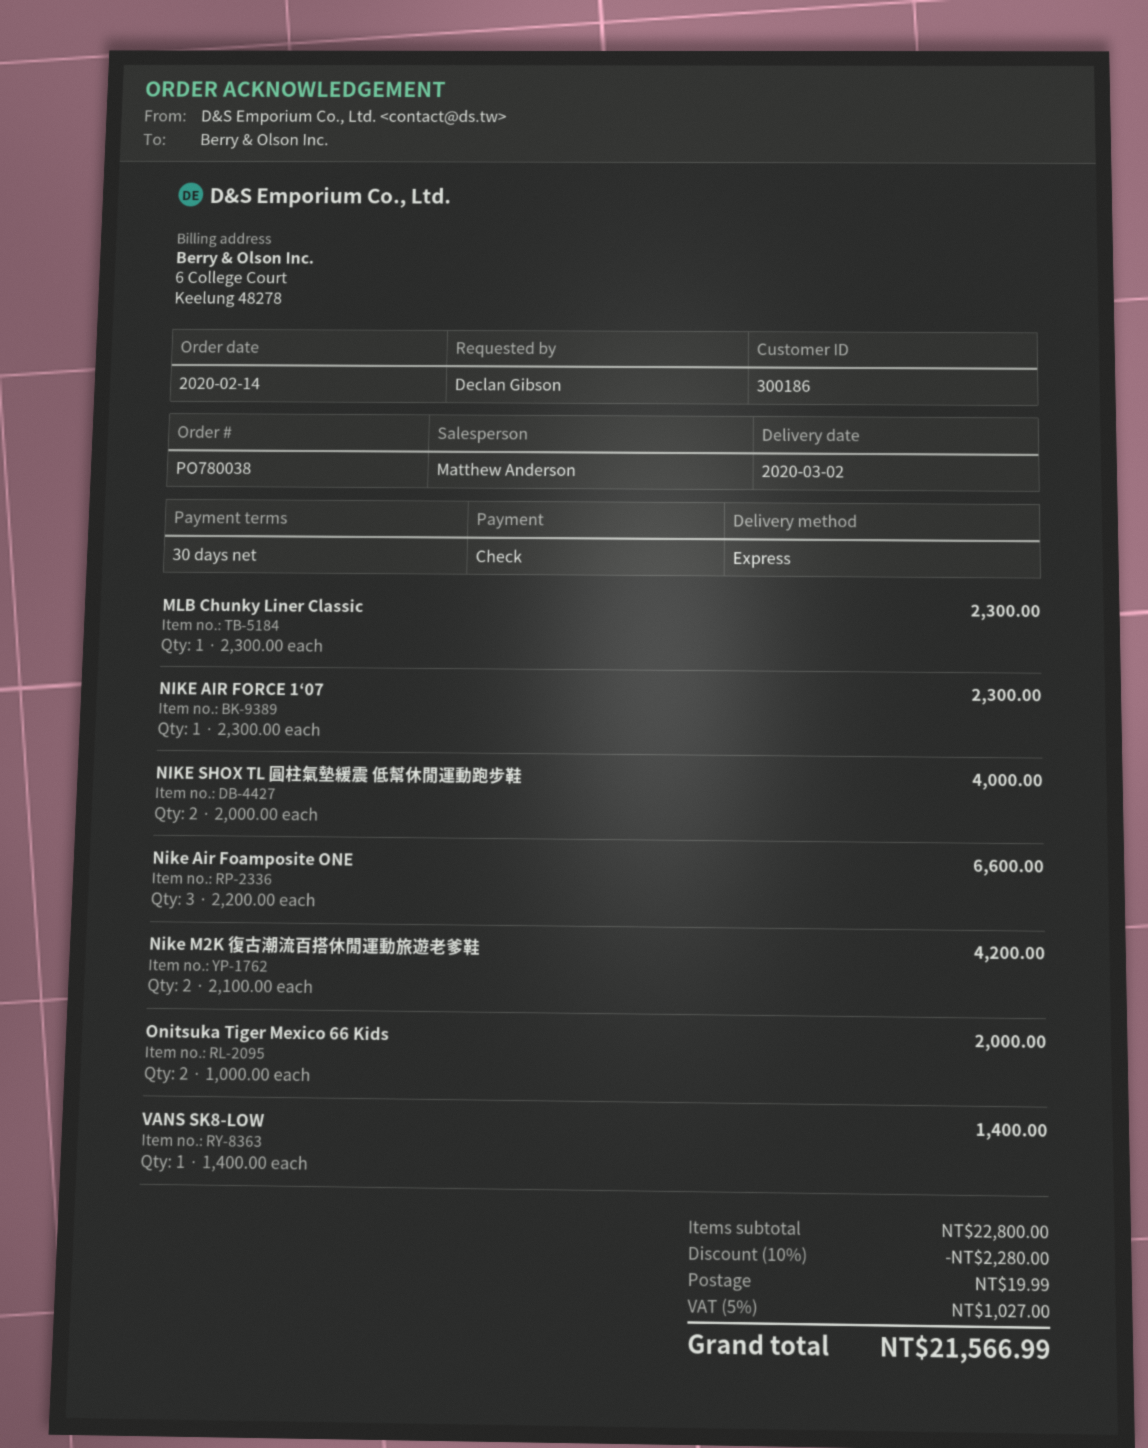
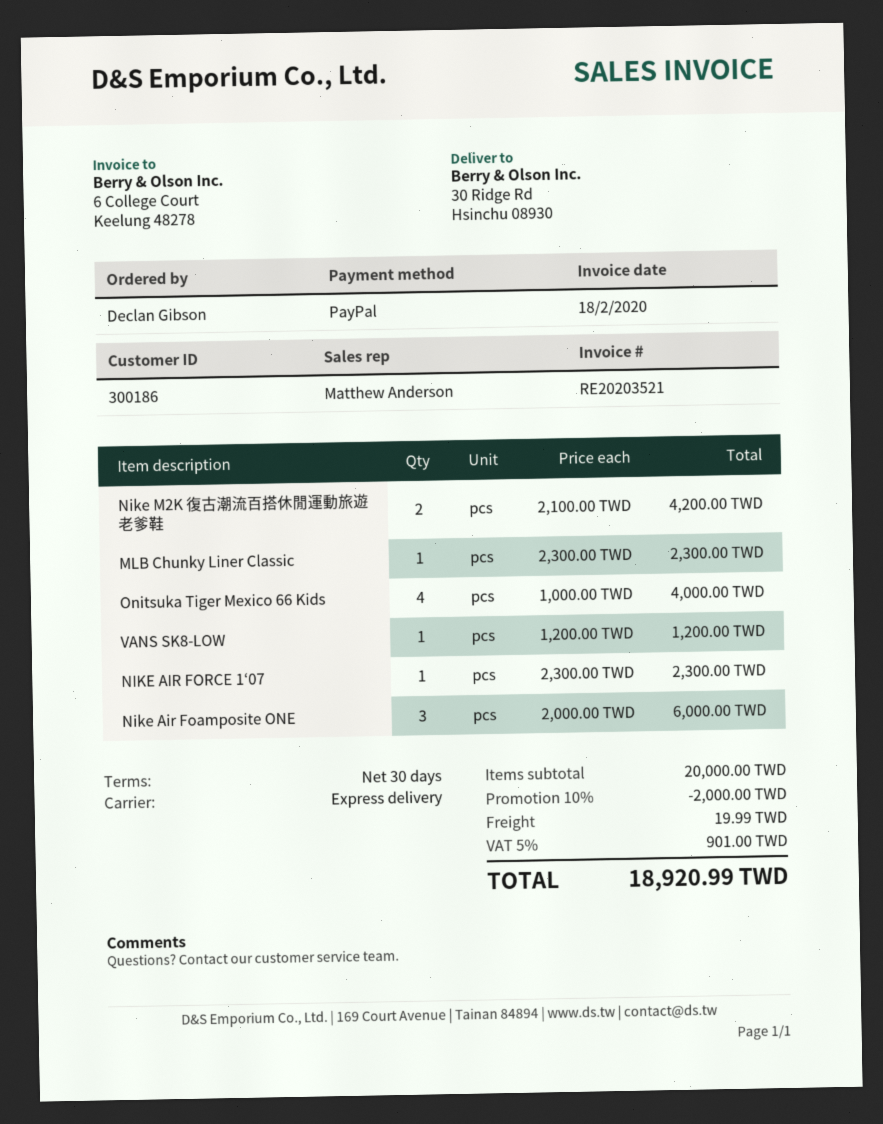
payment method: cheque -> PayPal
NIKE SHOX TL 圓柱氣墊緩震 低幫休閒運動跑步鞋: 2 x 2000.00 = 4000.00 -> none
Nike Air Foamposite ONE: 3 x 2200.00 = 6600.00 -> 3 x 2000.00 = 6000.00
Onitsuka Tiger Mexico 66 Kids: 2 x 1000.00 = 2000.00 -> 4 x 1000.00 = 4000.00
VANS SK8-LOW: 1 x 1400.00 = 1400.00 -> 1 x 1200.00 = 1200.00
subtotal: 22800.00 -> 20000.00
discount: 10% = 2280.00 -> 10% = 2000.00
tax: 5% = 1027.00 -> 5% = 901.00
total: 21566.99 -> 18920.99

